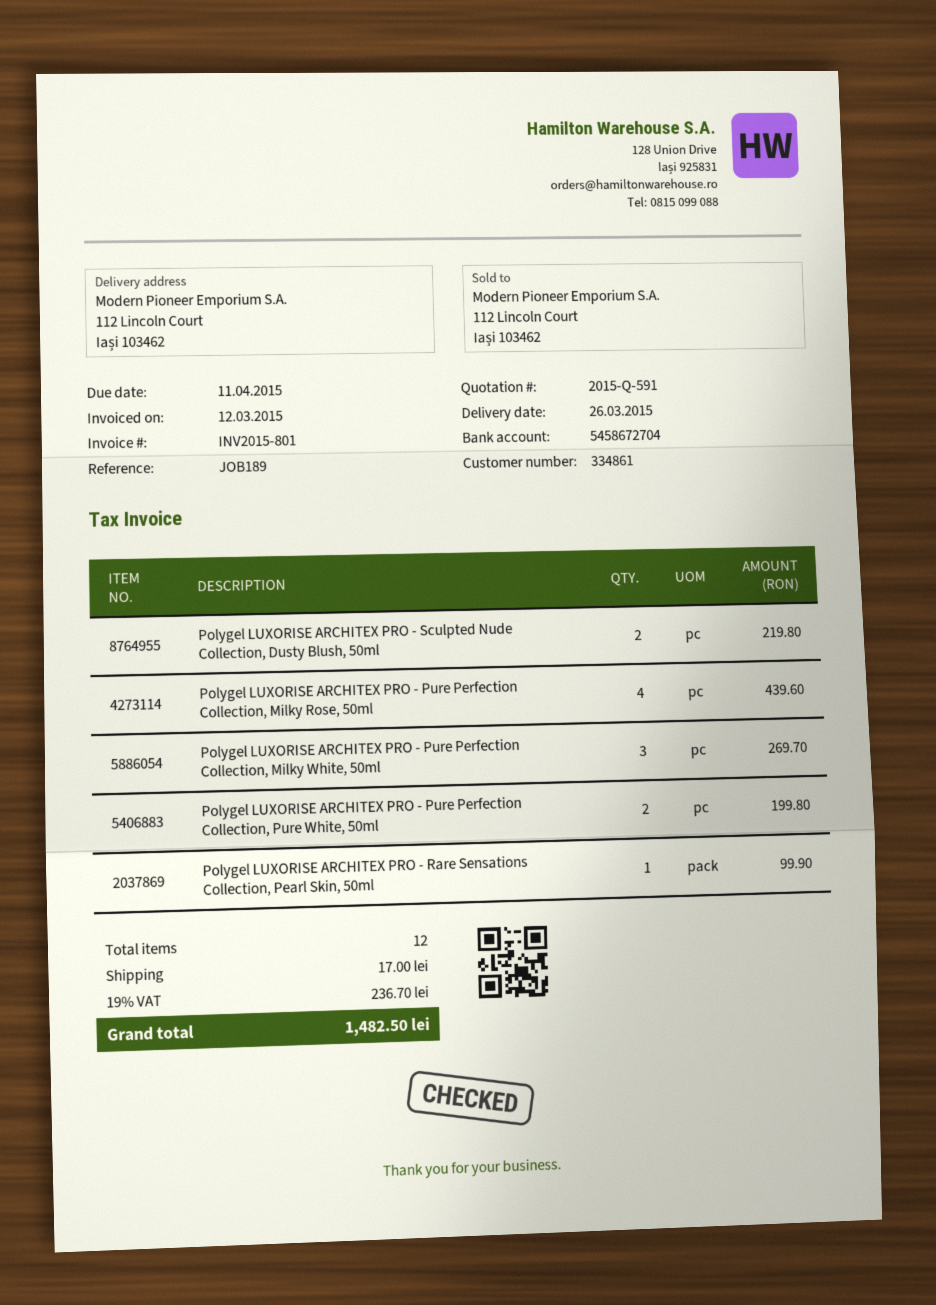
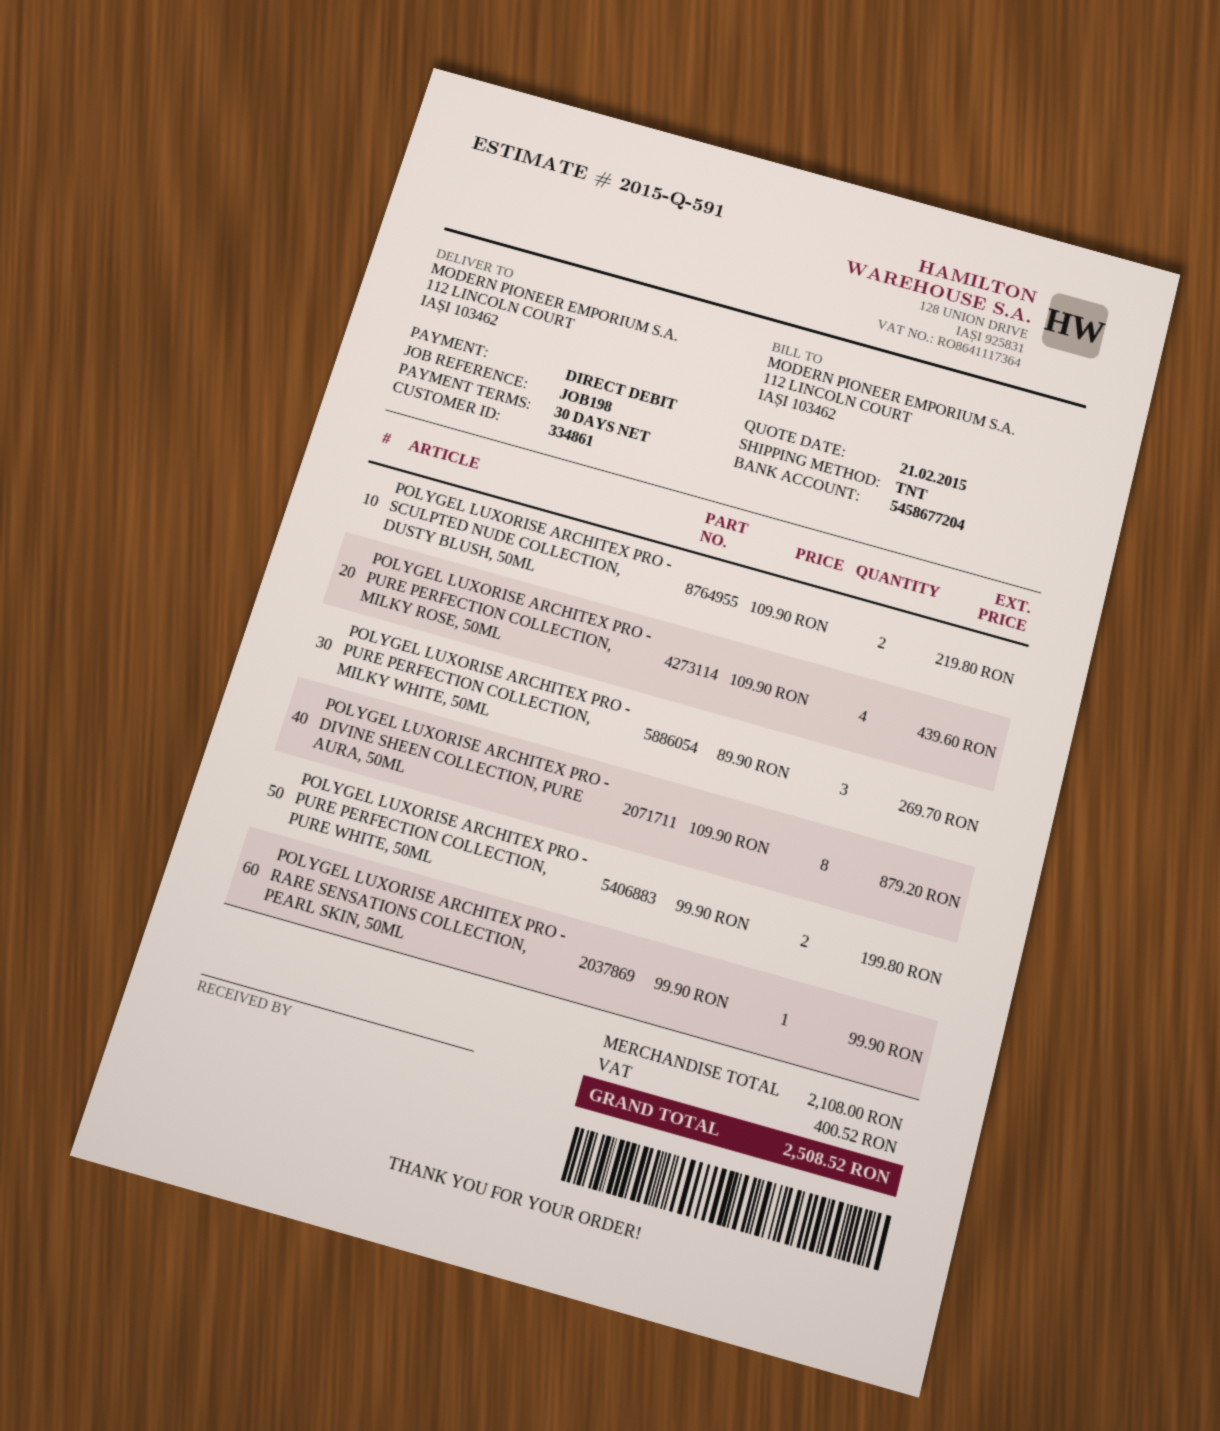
reference: JOB189 -> JOB198
bank account: 5458672704 -> 5458677204
POLYGEL LUXORISE ARCHITEX PRO - DIVINE SHEEN COLLECTION, PURE AURA, 50ML: none -> 8 for 879.20
shipping: 17.00 -> none
tax: 236.70 -> 400.52
total: 1482.50 -> 2508.52

